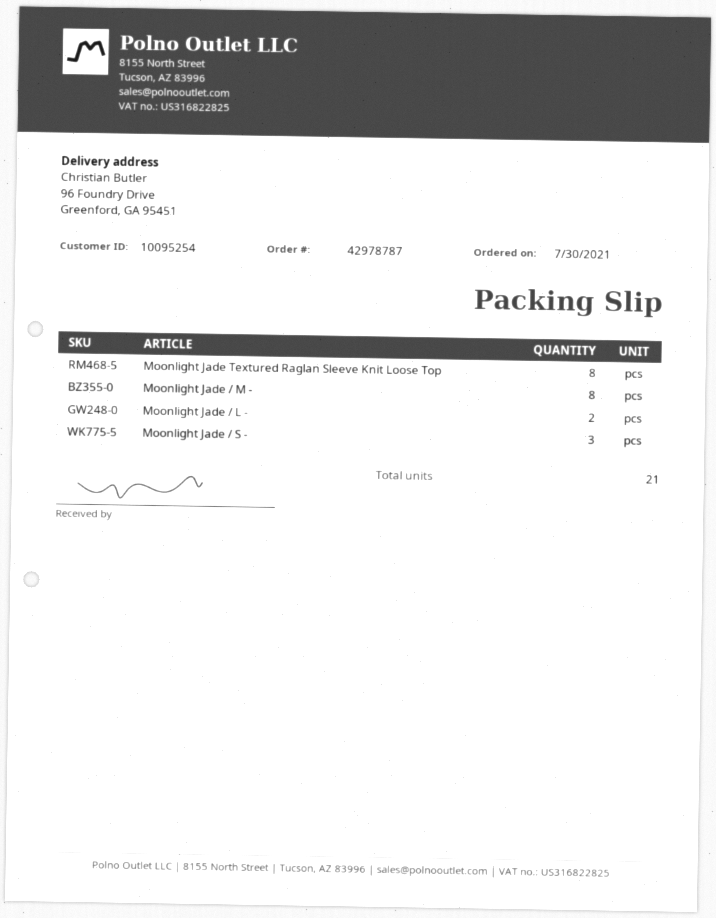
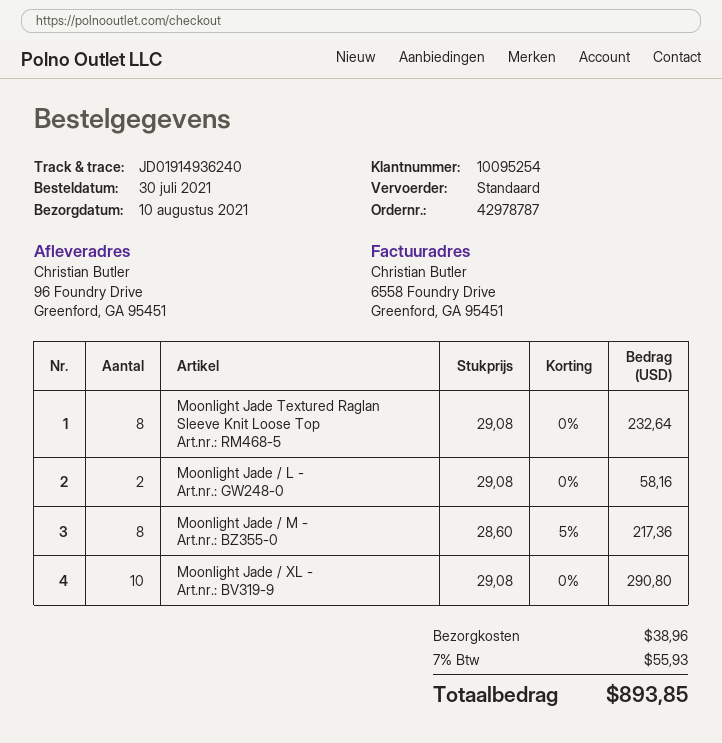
Moonlight Jade / S -: 3 -> none
Moonlight Jade / XL -: none -> 10

